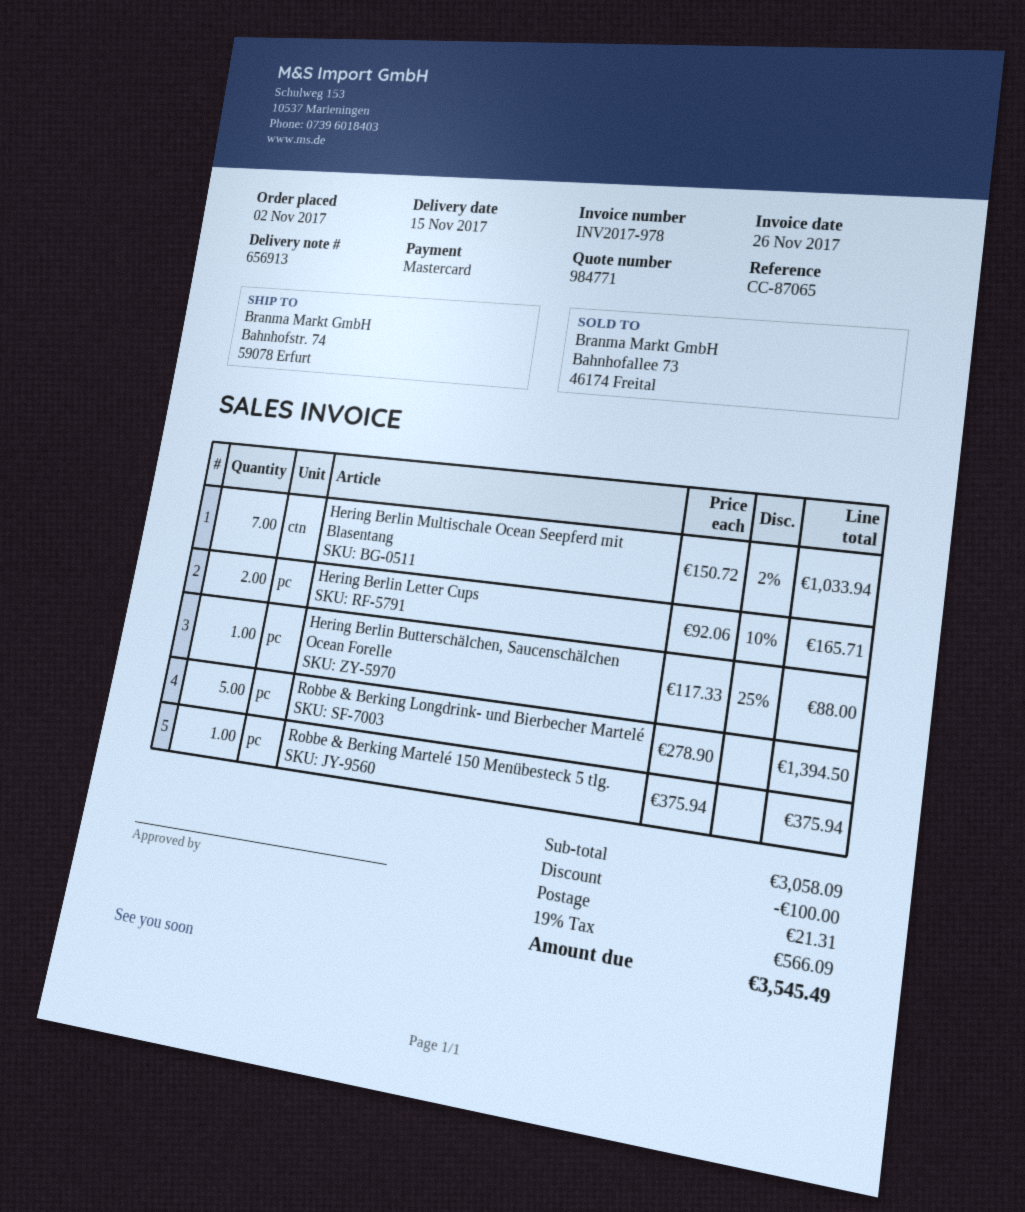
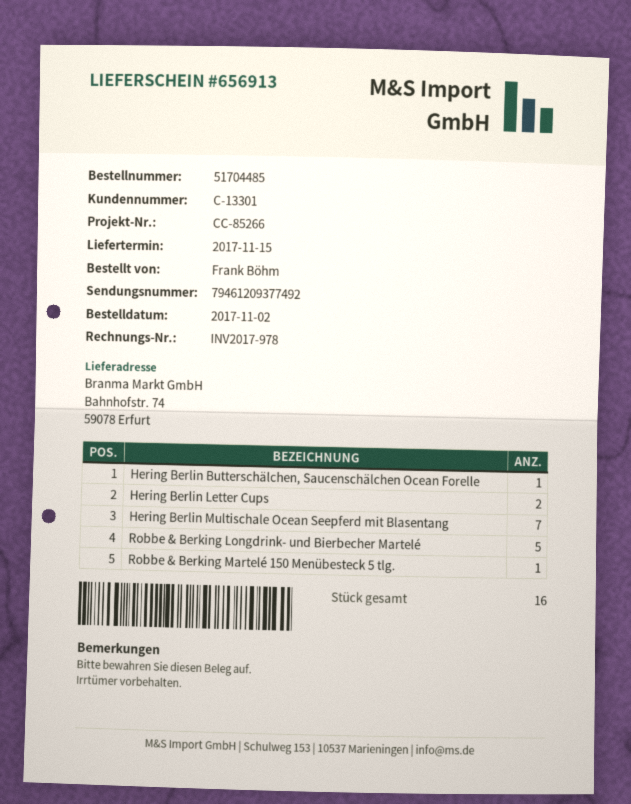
reference: CC-87065 -> CC-85266

